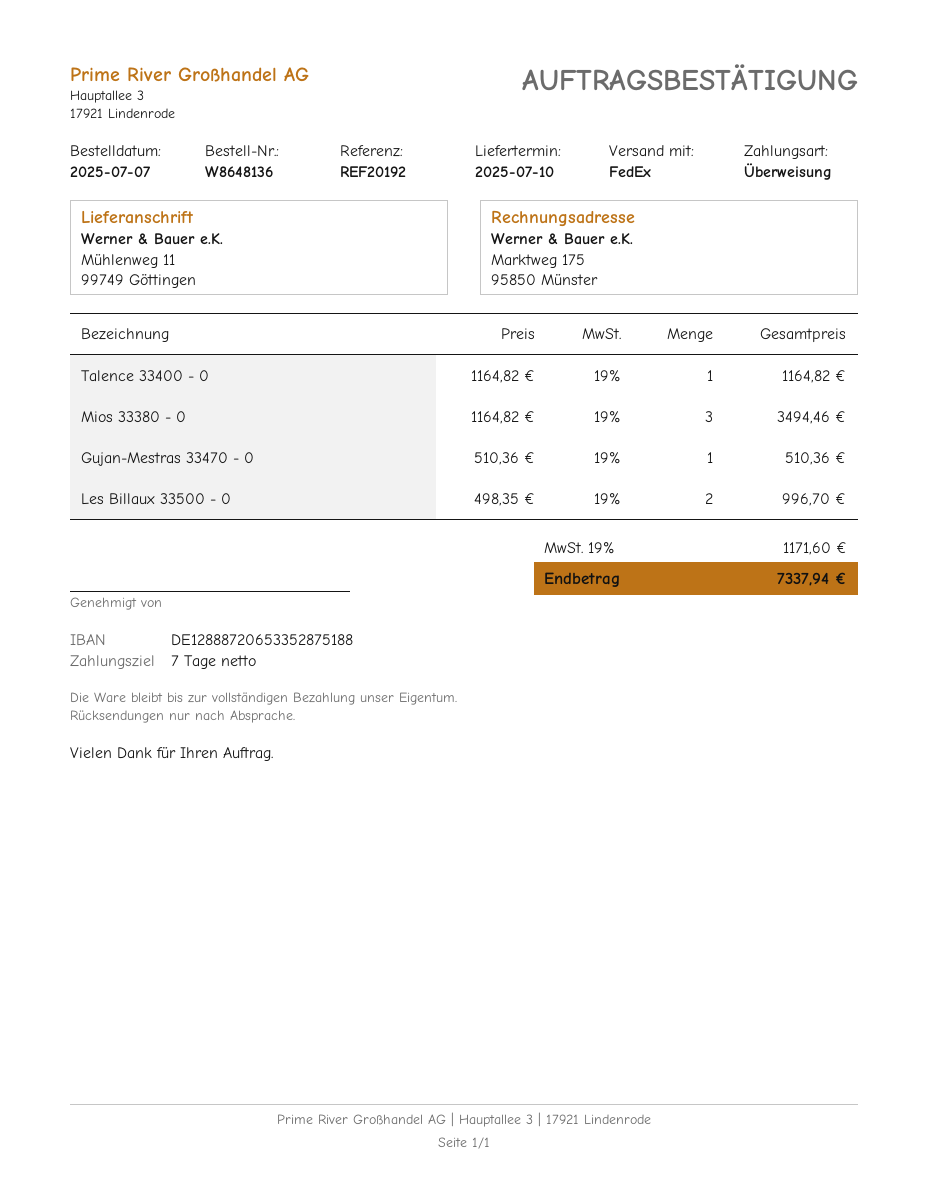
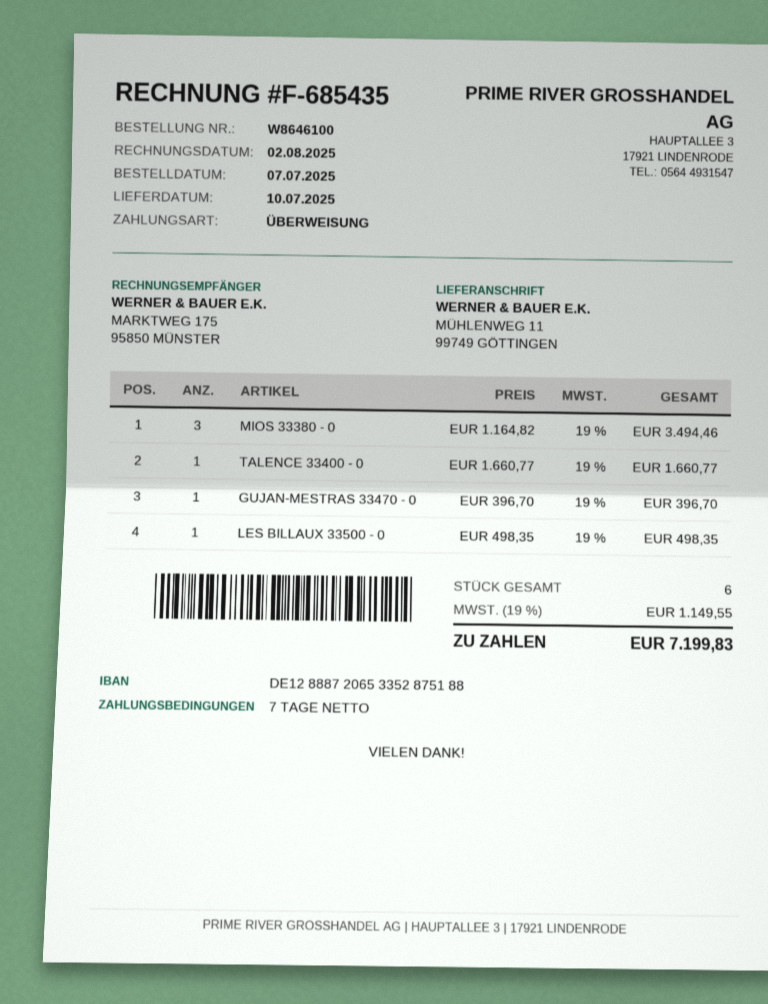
order number: W8648136 -> W8646100
Talence 33400 - 0: 1 x 1164.82 = 1164.82 -> 1 x 1660.77 = 1660.77
Gujan-Mestras 33470 - 0: 1 x 510.36 = 510.36 -> 1 x 396.70 = 396.70
Les Billaux 33500 - 0: 2 x 498.35 = 996.70 -> 1 x 498.35 = 498.35
tax: 19% = 1171.60 -> 19% = 1149.55
total: 7337.94 -> 7199.83

